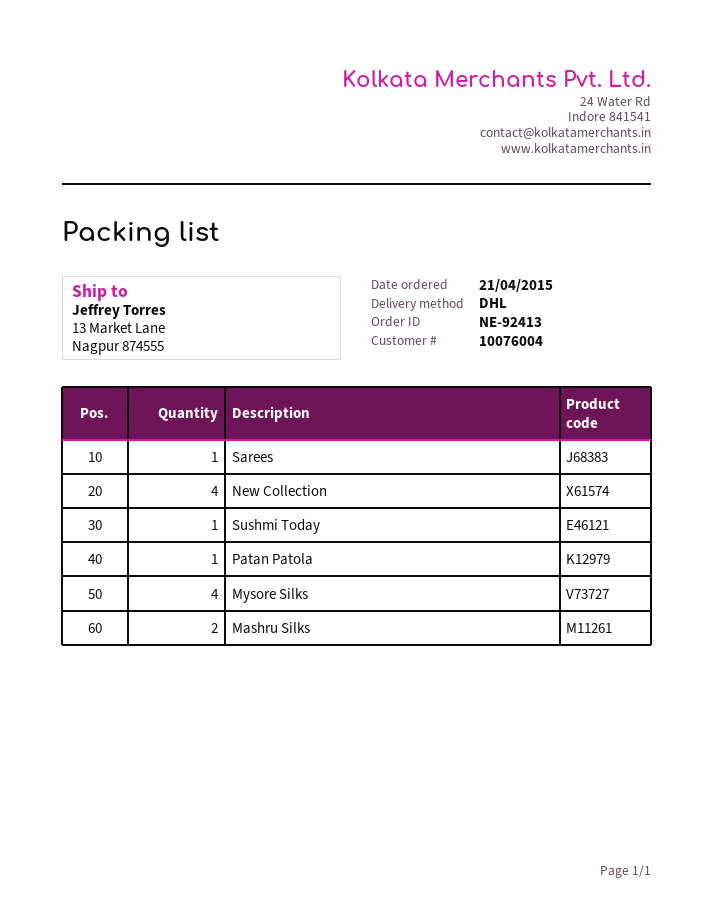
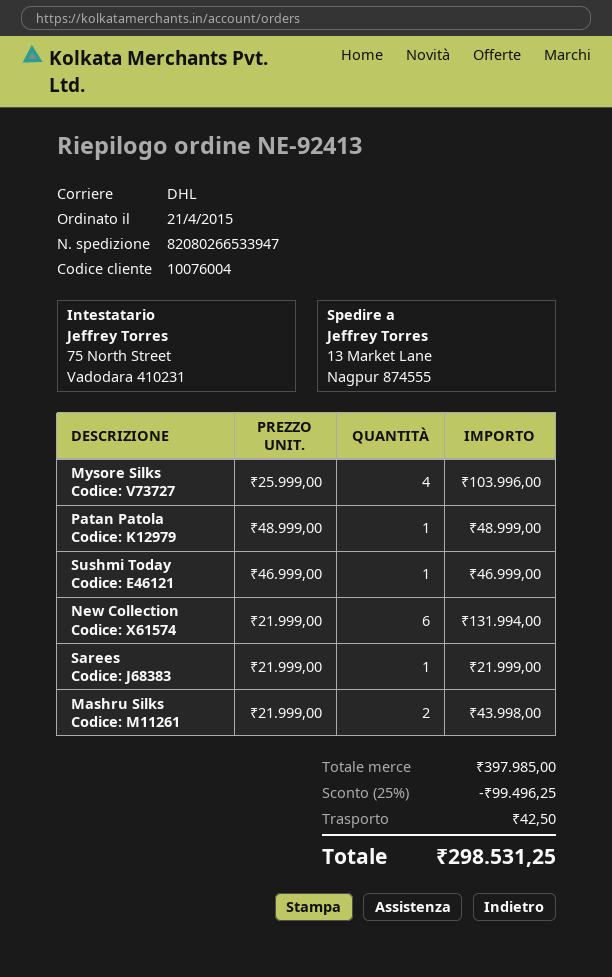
New Collection: 4 -> 6

